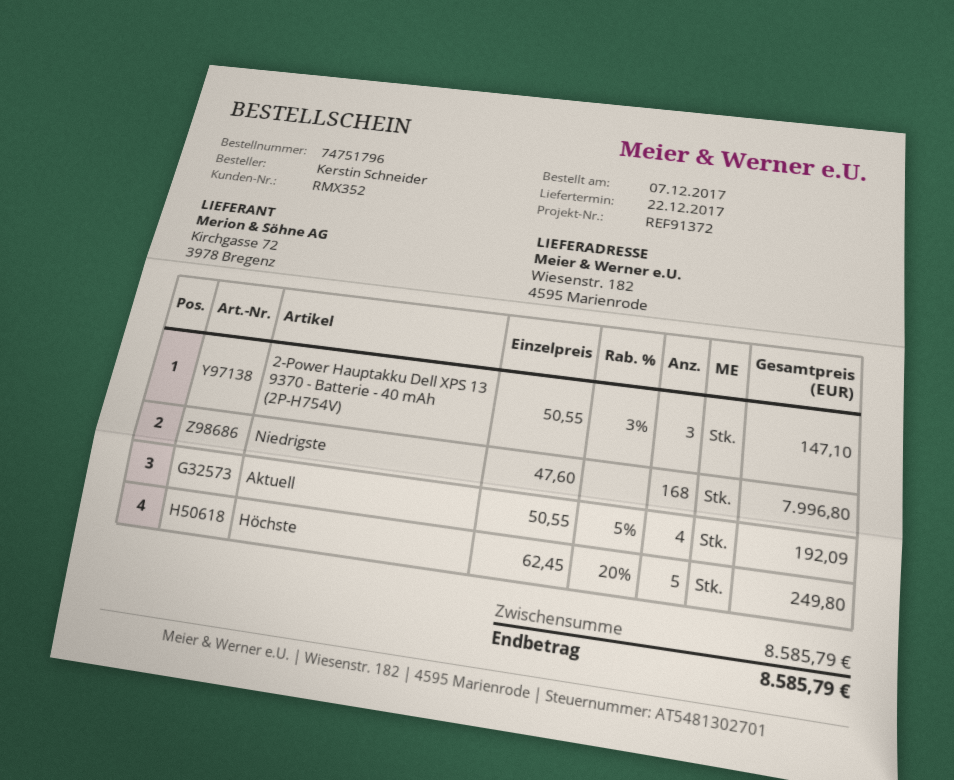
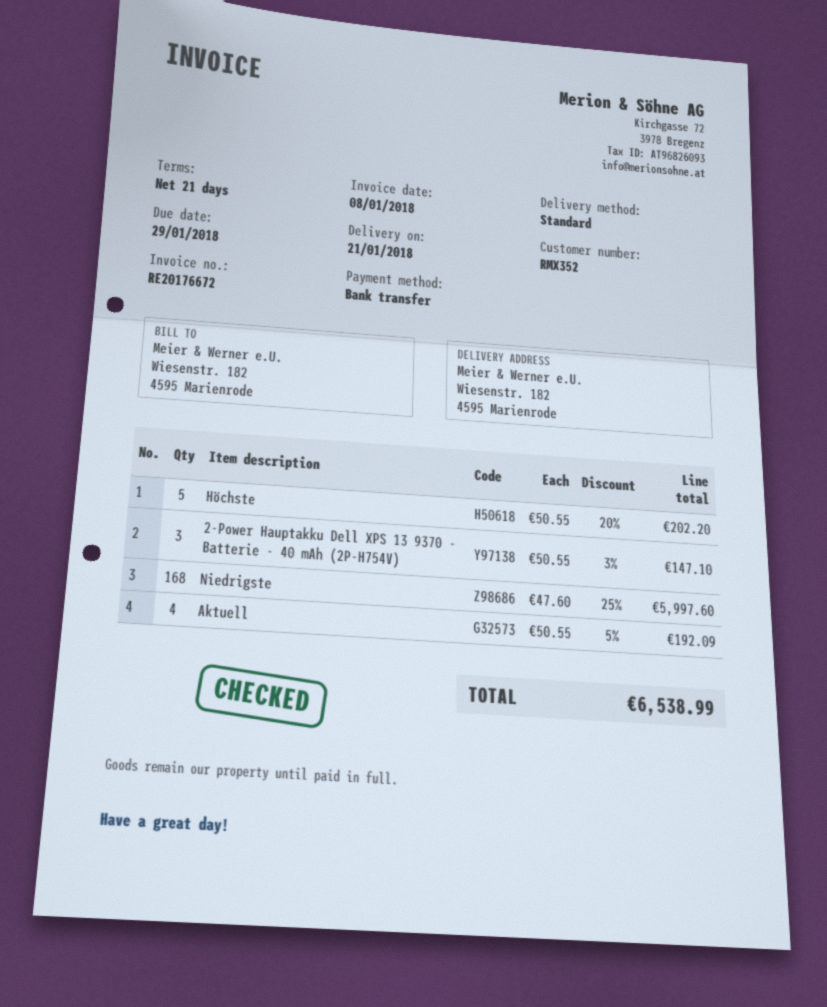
delivery date: 2017-12-22 -> 2018-01-21
Niedrigste: 168 x 47.60 = 7996.80 -> 168 x 47.60 - 25% = 5997.60
Höchste: 5 x 62.45 - 20% = 249.80 -> 5 x 50.55 - 20% = 202.20
total: 8585.79 -> 6538.99

